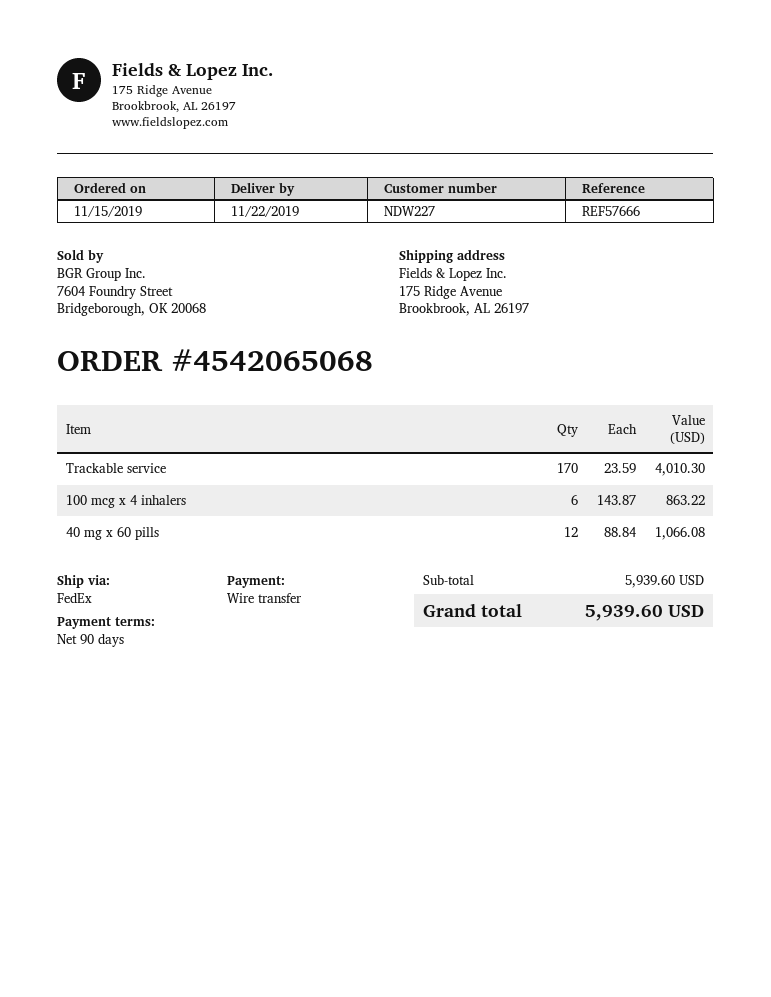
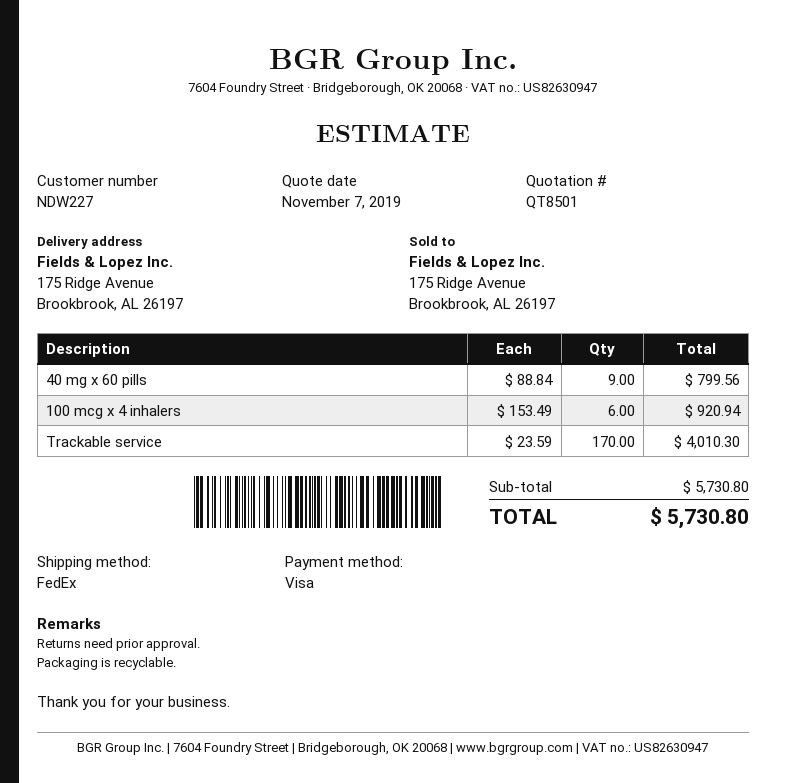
payment method: bank transfer -> Visa
100 mcg x 4 inhalers: 6 x 143.87 = 863.22 -> 6 x 153.49 = 920.94
40 mg x 60 pills: 12 x 88.84 = 1066.08 -> 9 x 88.84 = 799.56
subtotal: 5939.60 -> 5730.80
total: 5939.60 -> 5730.80

